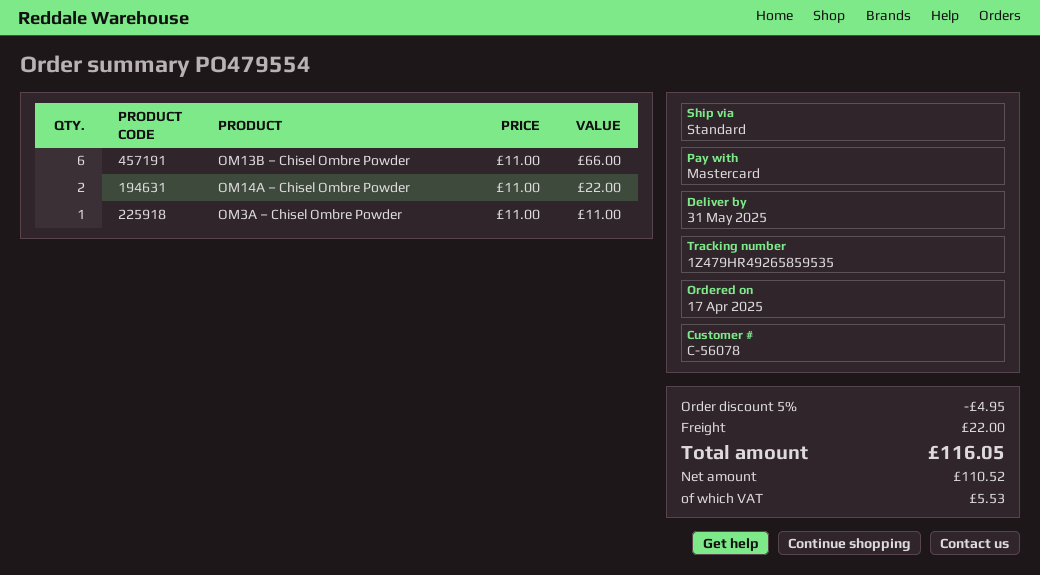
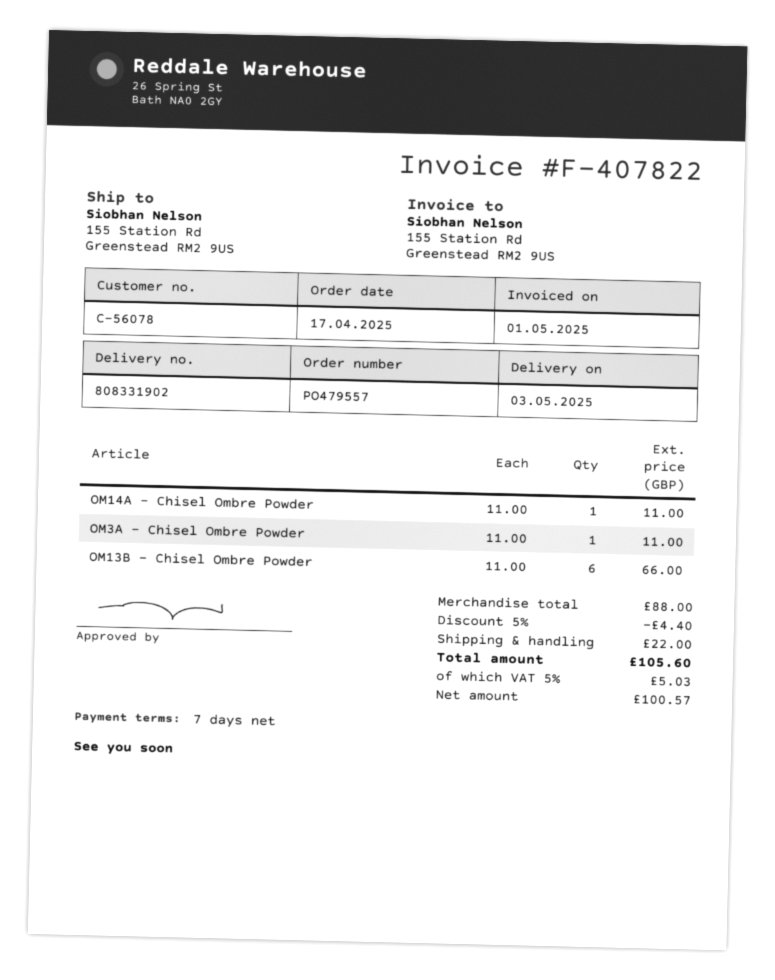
order number: PO479554 -> PO479557
delivery date: 2025-05-31 -> 2025-05-03
OM14A – Chisel Ombre Powder: 2 x 11.00 = 22.00 -> 1 x 11.00 = 11.00
discount: 5% = 4.95 -> 5% = 4.40
net: 110.52 -> 100.57
tax: 5.53 -> 5.03
total: 116.05 -> 105.60

